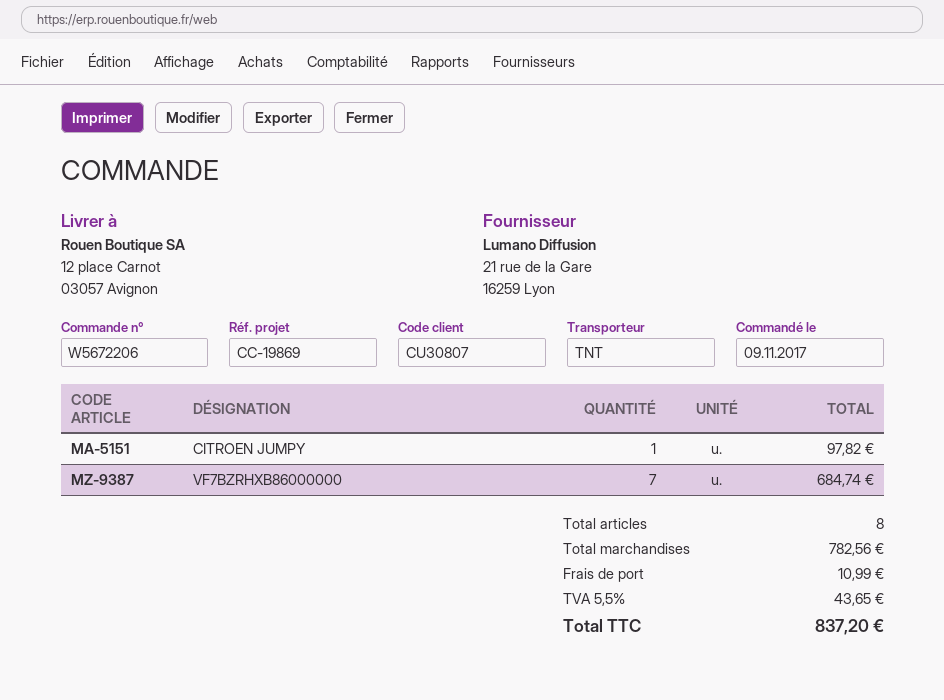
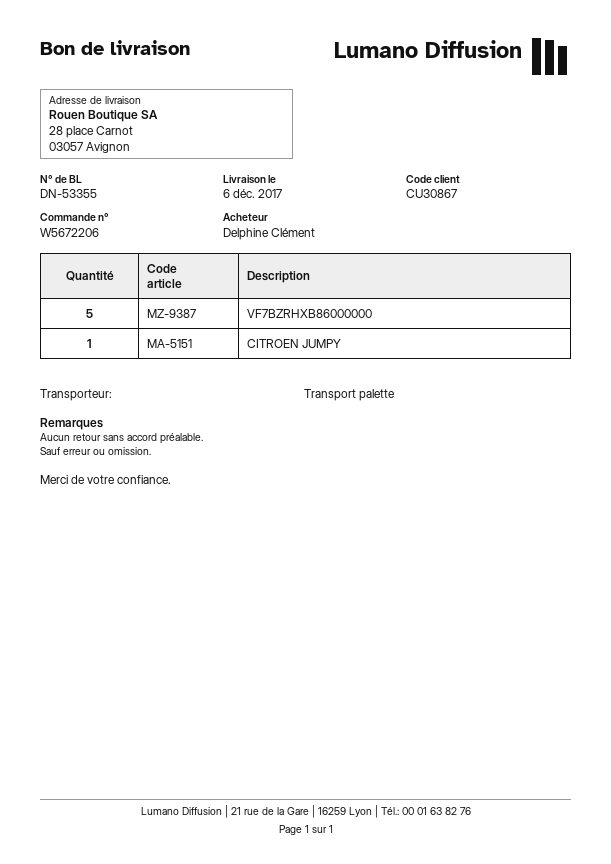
customer number: CU30807 -> CU30867
shipping method: TNT -> pallet freight
ship to: 12 place Carnot, 03057 Avignon -> 28 place Carnot, 03057 Avignon
VF7BZRHXB86000000: 7 -> 5

